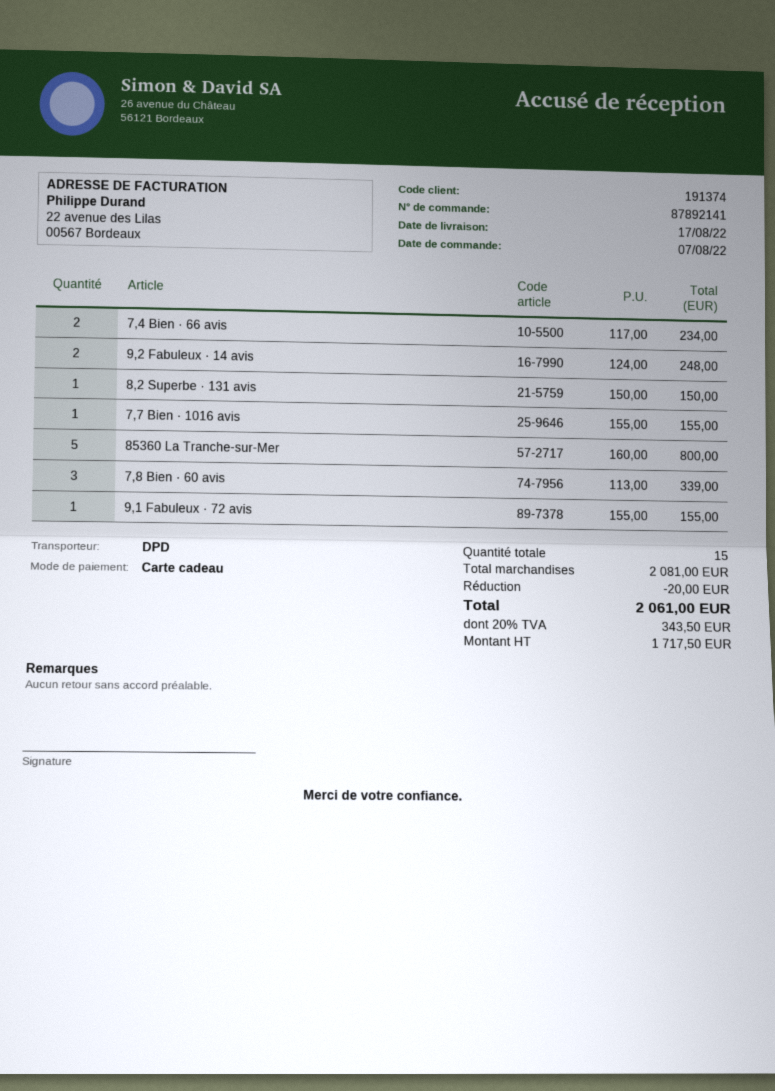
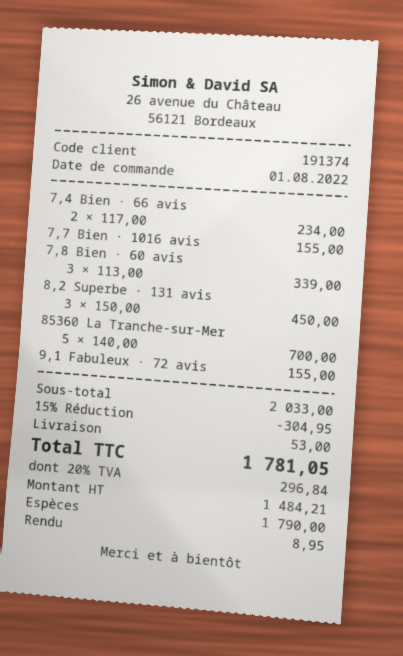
order date: 2022-08-07 -> 2022-08-01
payment method: gift card -> cash
9,2 Fabuleux · 14 avis: 2 x 124.00 = 248.00 -> none
8,2 Superbe · 131 avis: 1 x 150.00 = 150.00 -> 3 x 150.00 = 450.00
85360 La Tranche-sur-Mer: 5 x 160.00 = 800.00 -> 5 x 140.00 = 700.00
subtotal: 2081.00 -> 2033.00
discount: 20.00 -> 304.95
shipping: none -> 53.00
net: 1717.50 -> 1484.21
tax: 20% = 343.50 -> 20% = 296.84
total: 2061.00 -> 1781.05

